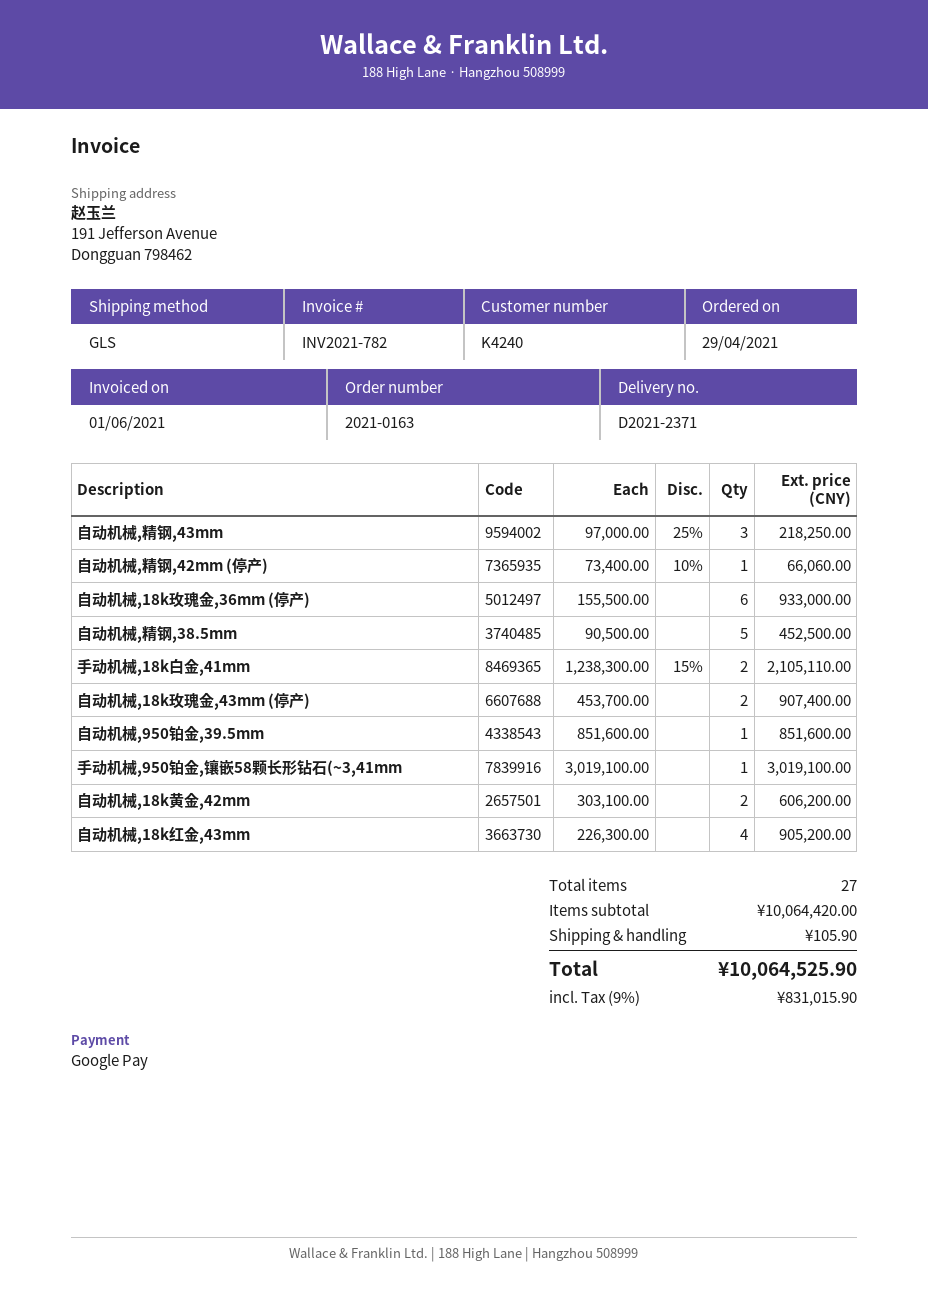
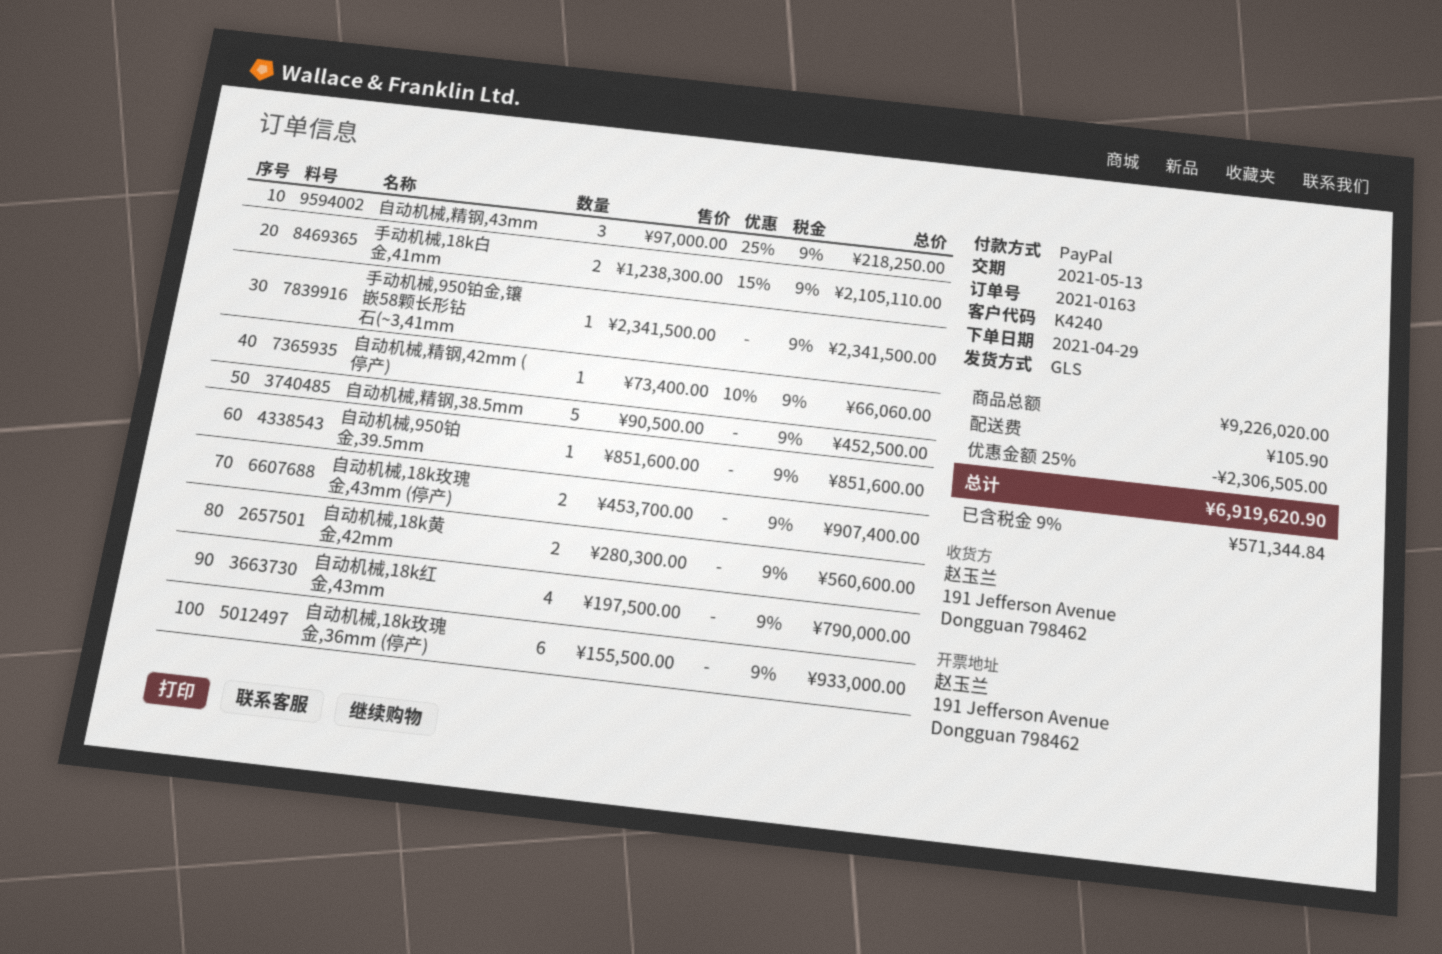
payment method: Google Pay -> PayPal
手动机械,950铂金,镶嵌58颗长形钻石(~3,41mm: 1 x 3019100.00 = 3019100.00 -> 1 x 2341500.00 = 2341500.00
自动机械,18k黄金,42mm: 2 x 303100.00 = 606200.00 -> 2 x 280300.00 = 560600.00
自动机械,18k红金,43mm: 4 x 226300.00 = 905200.00 -> 4 x 197500.00 = 790000.00
subtotal: 10064420.00 -> 9226020.00
discount: none -> 25% = 2306505.00
tax: 9% = 831015.90 -> 9% = 571344.84
total: 10064525.90 -> 6919620.90

